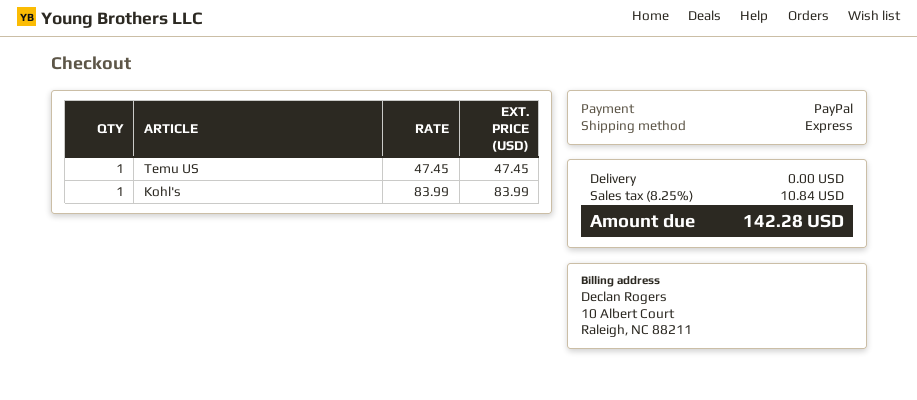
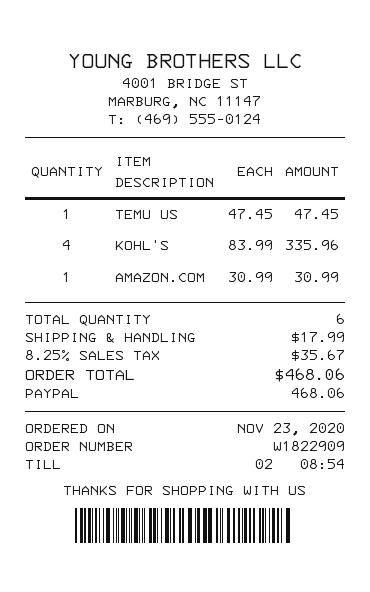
Kohl's: 1 x 83.99 = 83.99 -> 4 x 83.99 = 335.96
AMAZON.COM: none -> 1 x 30.99 = 30.99
shipping: 0.00 -> 17.99
tax: 8.25% = 10.84 -> 8.25% = 35.67
total: 142.28 -> 468.06

